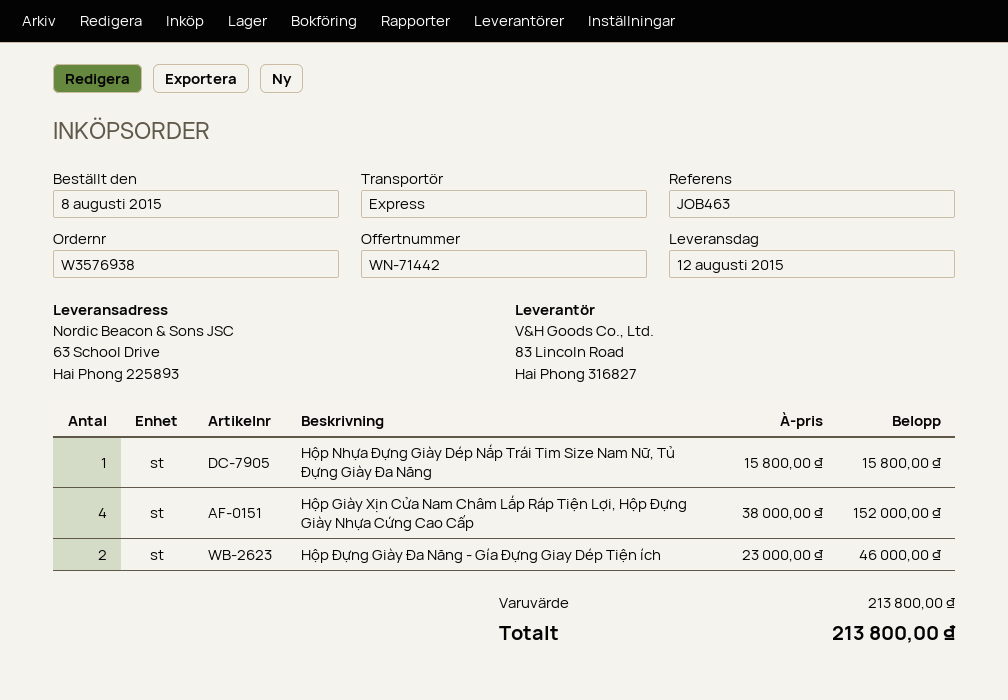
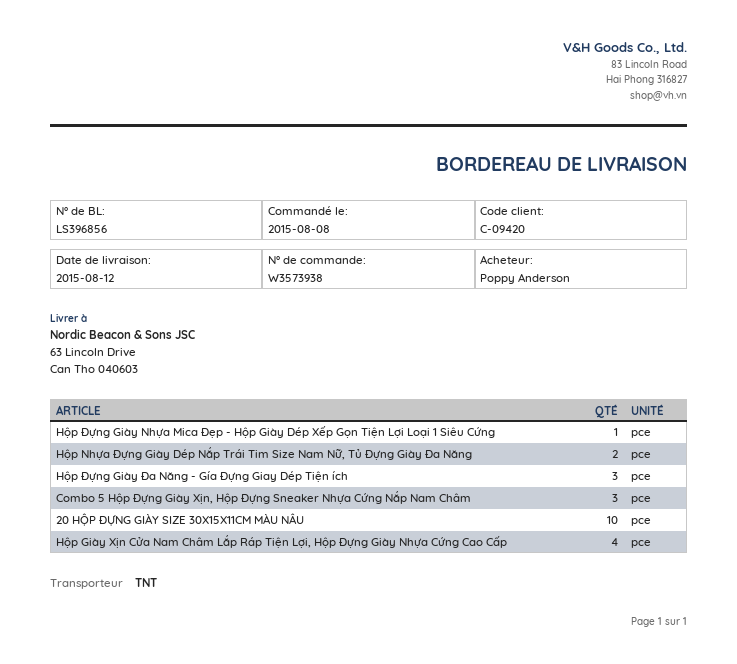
order number: W3576938 -> W3573938
shipping method: express -> TNT
ship to: 63 School Drive, Hai Phong 225893 -> 63 Lincoln Drive, Can Tho 040603
Hộp Nhựa Đựng Giày Dép Nắp Trái Tim Size Nam Nữ, Tủ Đựng Giày Đa Năng: 1 -> 2
Hộp Đựng Giày Đa Năng - Gía Đựng Giay Dép Tiện ích: 2 -> 3
Hộp Đựng Giày Nhựa Mica Đẹp - Hộp Giày Dép Xếp Gọn Tiện Lợi Loại 1 Siêu Cứng: none -> 1
Combo 5 Hộp Đựng Giày Xịn, Hộp Đựng Sneaker Nhựa Cứng Nắp Nam Châm: none -> 3
20 HỘP ĐỰNG GIÀY SIZE 30X15X11CM MÀU NÂU: none -> 10

